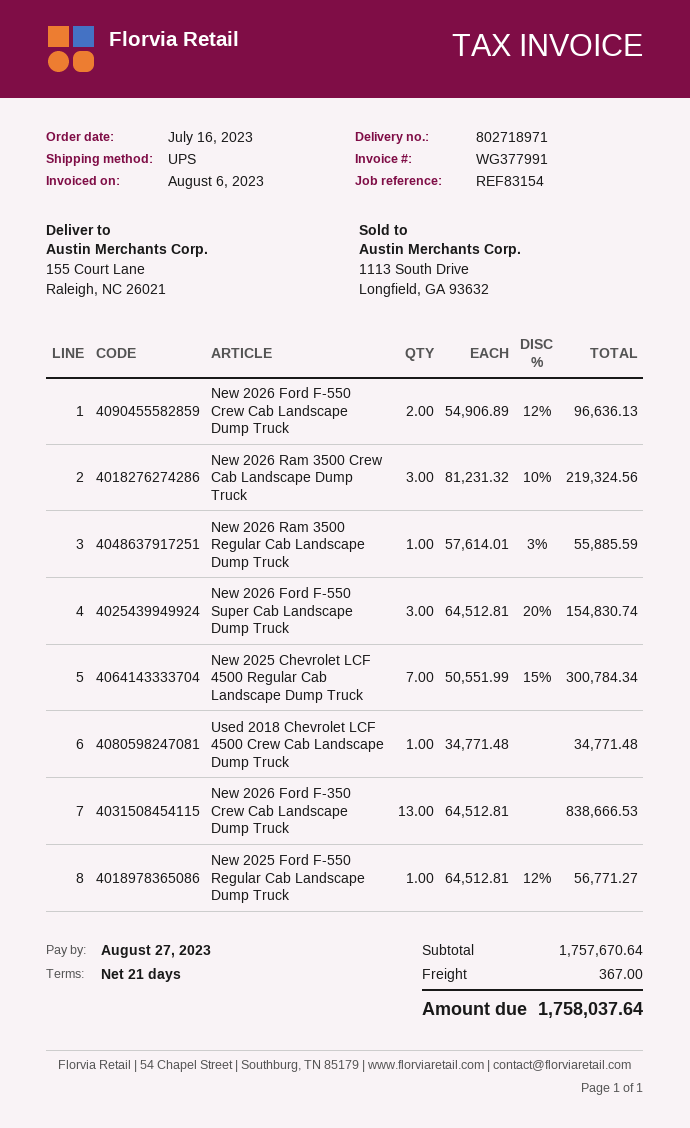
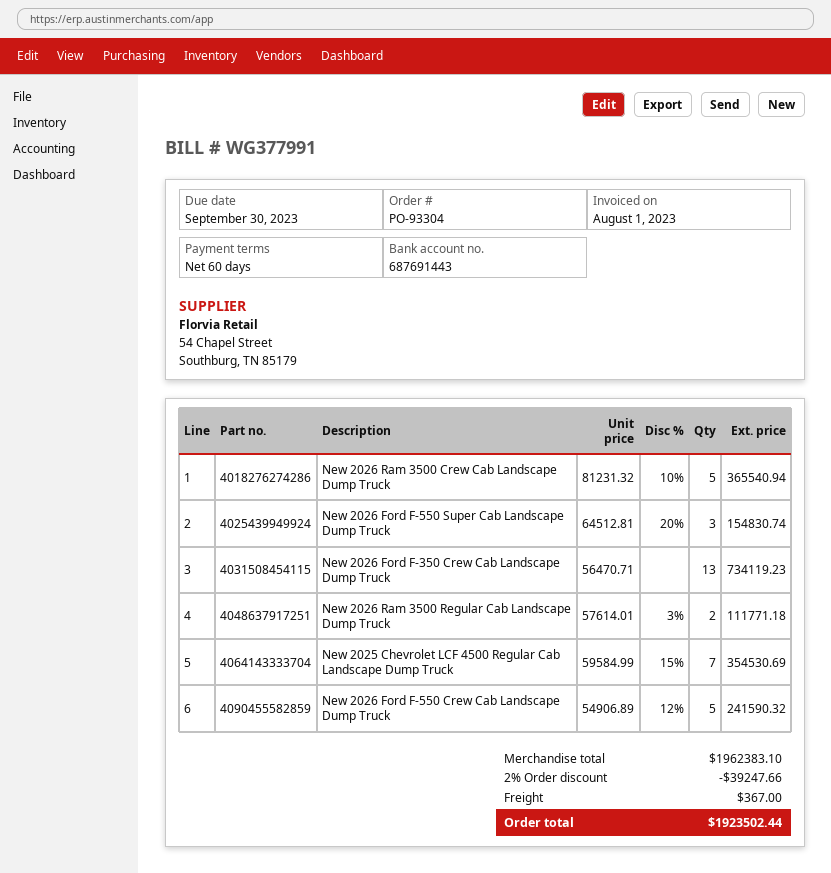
invoice date: 2023-08-06 -> 2023-08-01
payment terms: 21 days -> 60 days
due date: 2023-08-27 -> 2023-09-30
New 2026 Ford F-550 Crew Cab Landscape Dump Truck: 2 x 54906.89 - 12% = 96636.13 -> 5 x 54906.89 - 12% = 241590.32
New 2026 Ram 3500 Crew Cab Landscape Dump Truck: 3 x 81231.32 - 10% = 219324.56 -> 5 x 81231.32 - 10% = 365540.94
New 2026 Ram 3500 Regular Cab Landscape Dump Truck: 1 x 57614.01 - 3% = 55885.59 -> 2 x 57614.01 - 3% = 111771.18
New 2025 Chevrolet LCF 4500 Regular Cab Landscape Dump Truck: 7 x 50551.99 - 15% = 300784.34 -> 7 x 59584.99 - 15% = 354530.69
Used 2018 Chevrolet LCF 4500 Crew Cab Landscape Dump Truck: 1 x 34771.48 = 34771.48 -> none
New 2026 Ford F-350 Crew Cab Landscape Dump Truck: 13 x 64512.81 = 838666.53 -> 13 x 56470.71 = 734119.23
New 2025 Ford F-550 Regular Cab Landscape Dump Truck: 1 x 64512.81 - 12% = 56771.27 -> none
subtotal: 1757670.64 -> 1962383.10
discount: none -> 2% = 39247.66
total: 1758037.64 -> 1923502.44

